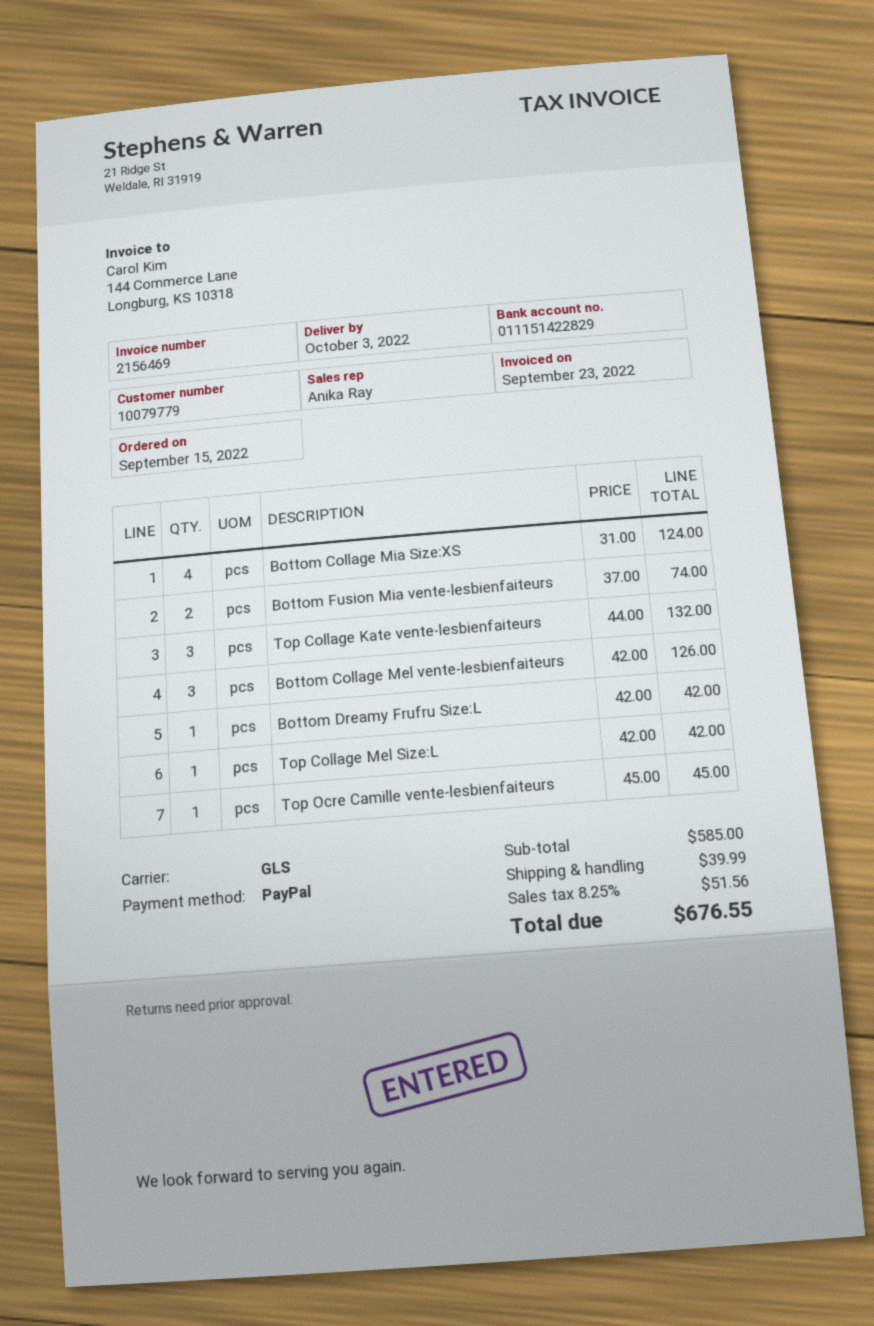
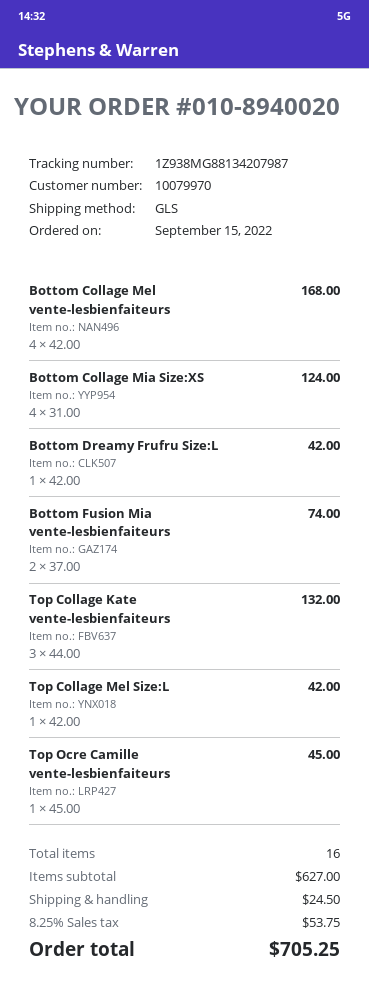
customer number: 10079779 -> 10079970
Bottom Collage Mel vente-lesbienfaiteurs: 3 x 42.00 = 126.00 -> 4 x 42.00 = 168.00
subtotal: 585.00 -> 627.00
shipping: 39.99 -> 24.50
tax: 8.25% = 51.56 -> 8.25% = 53.75
total: 676.55 -> 705.25

